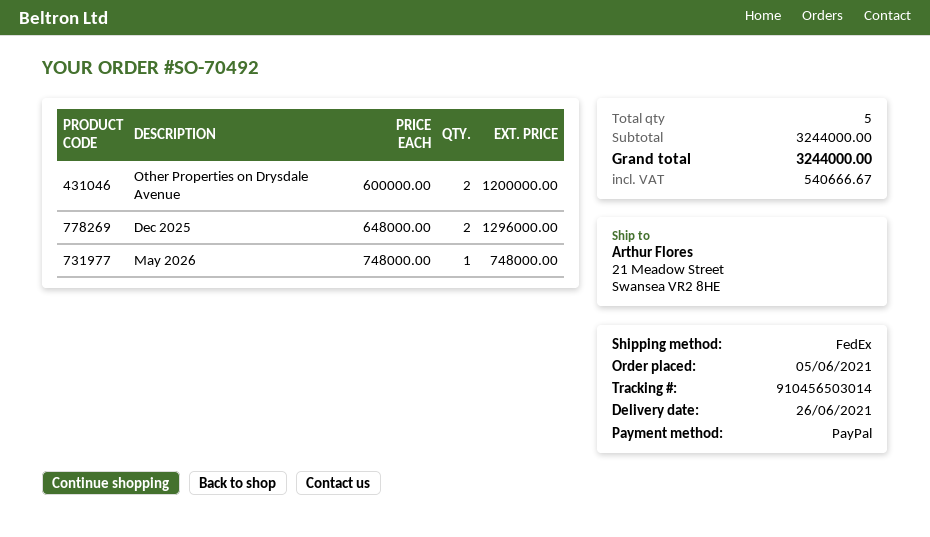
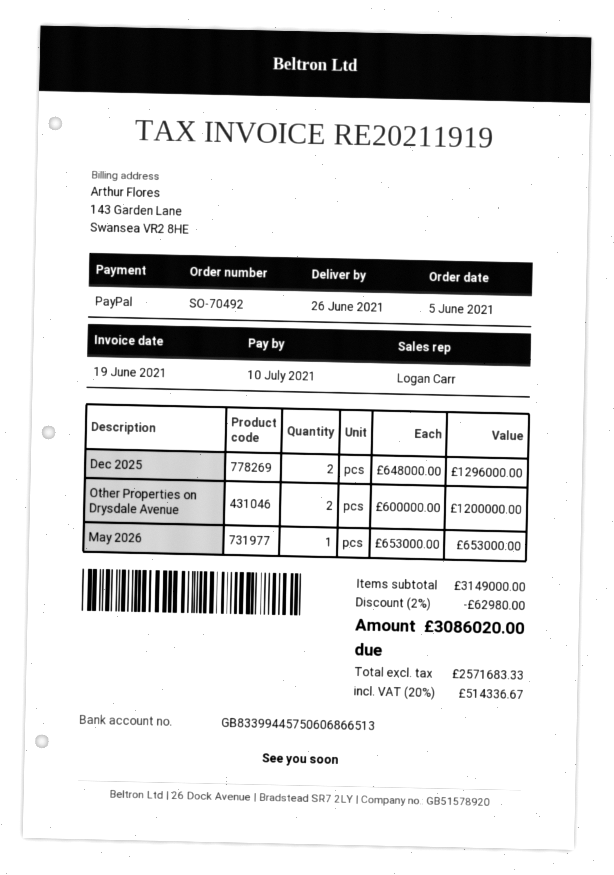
May 2026: 1 x 748000.00 = 748000.00 -> 1 x 653000.00 = 653000.00
subtotal: 3244000.00 -> 3149000.00
discount: none -> 2% = 62980.00
tax: 540666.67 -> 514336.67
total: 3244000.00 -> 3086020.00

